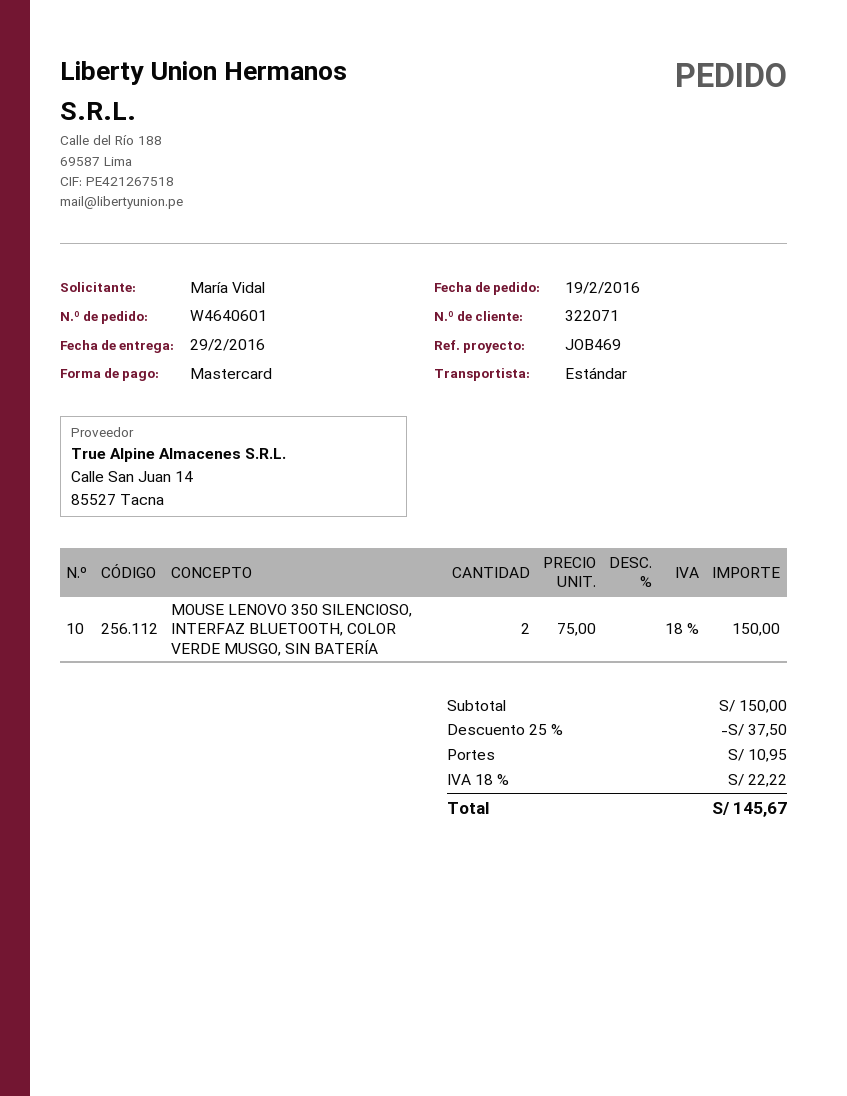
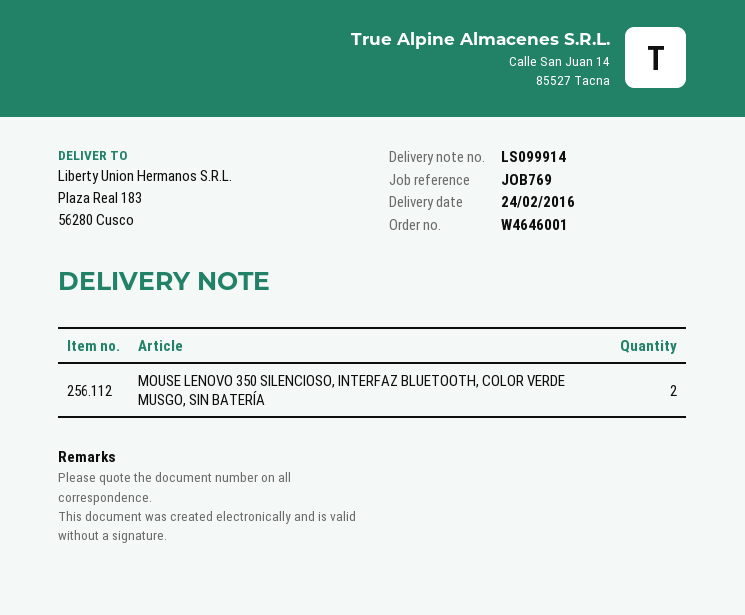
order number: W4640601 -> W4646001
delivery date: 2016-02-29 -> 2016-02-24
reference: JOB469 -> JOB769

